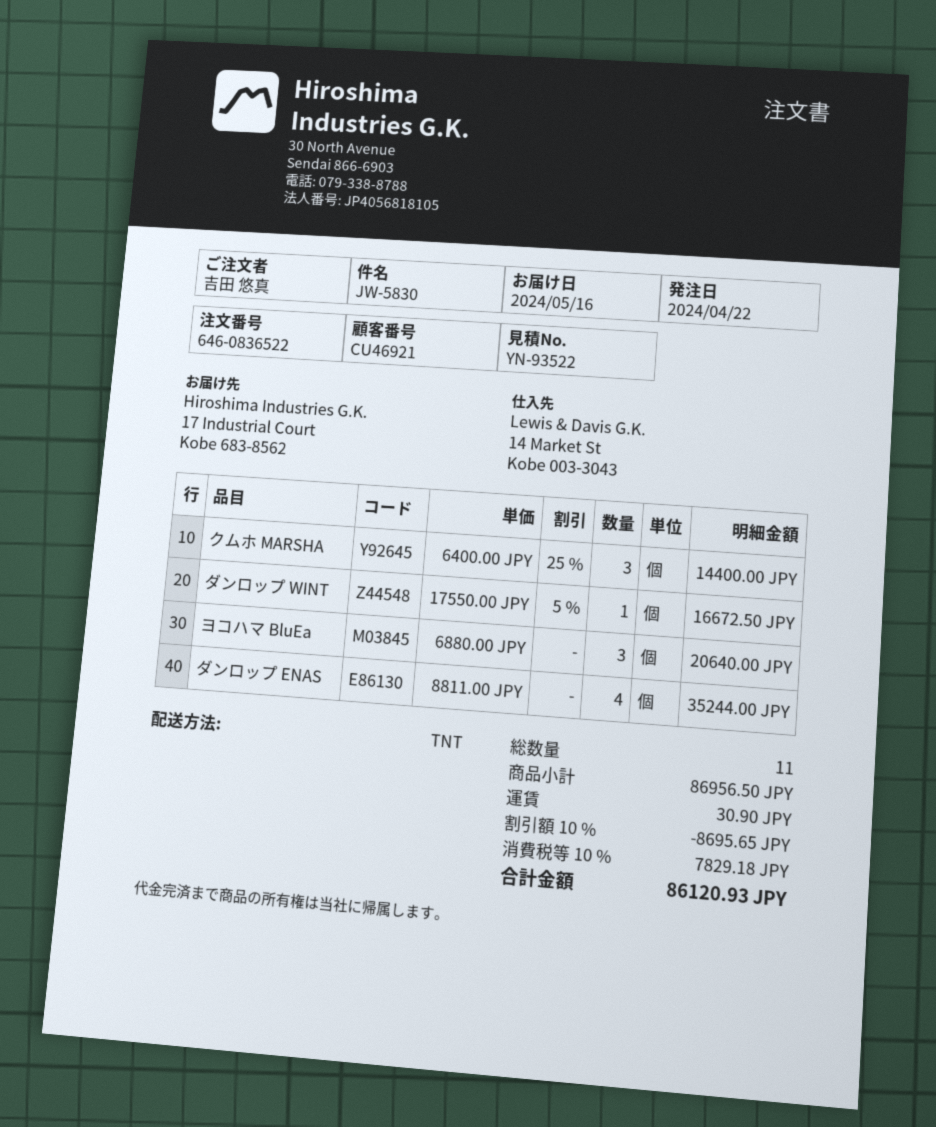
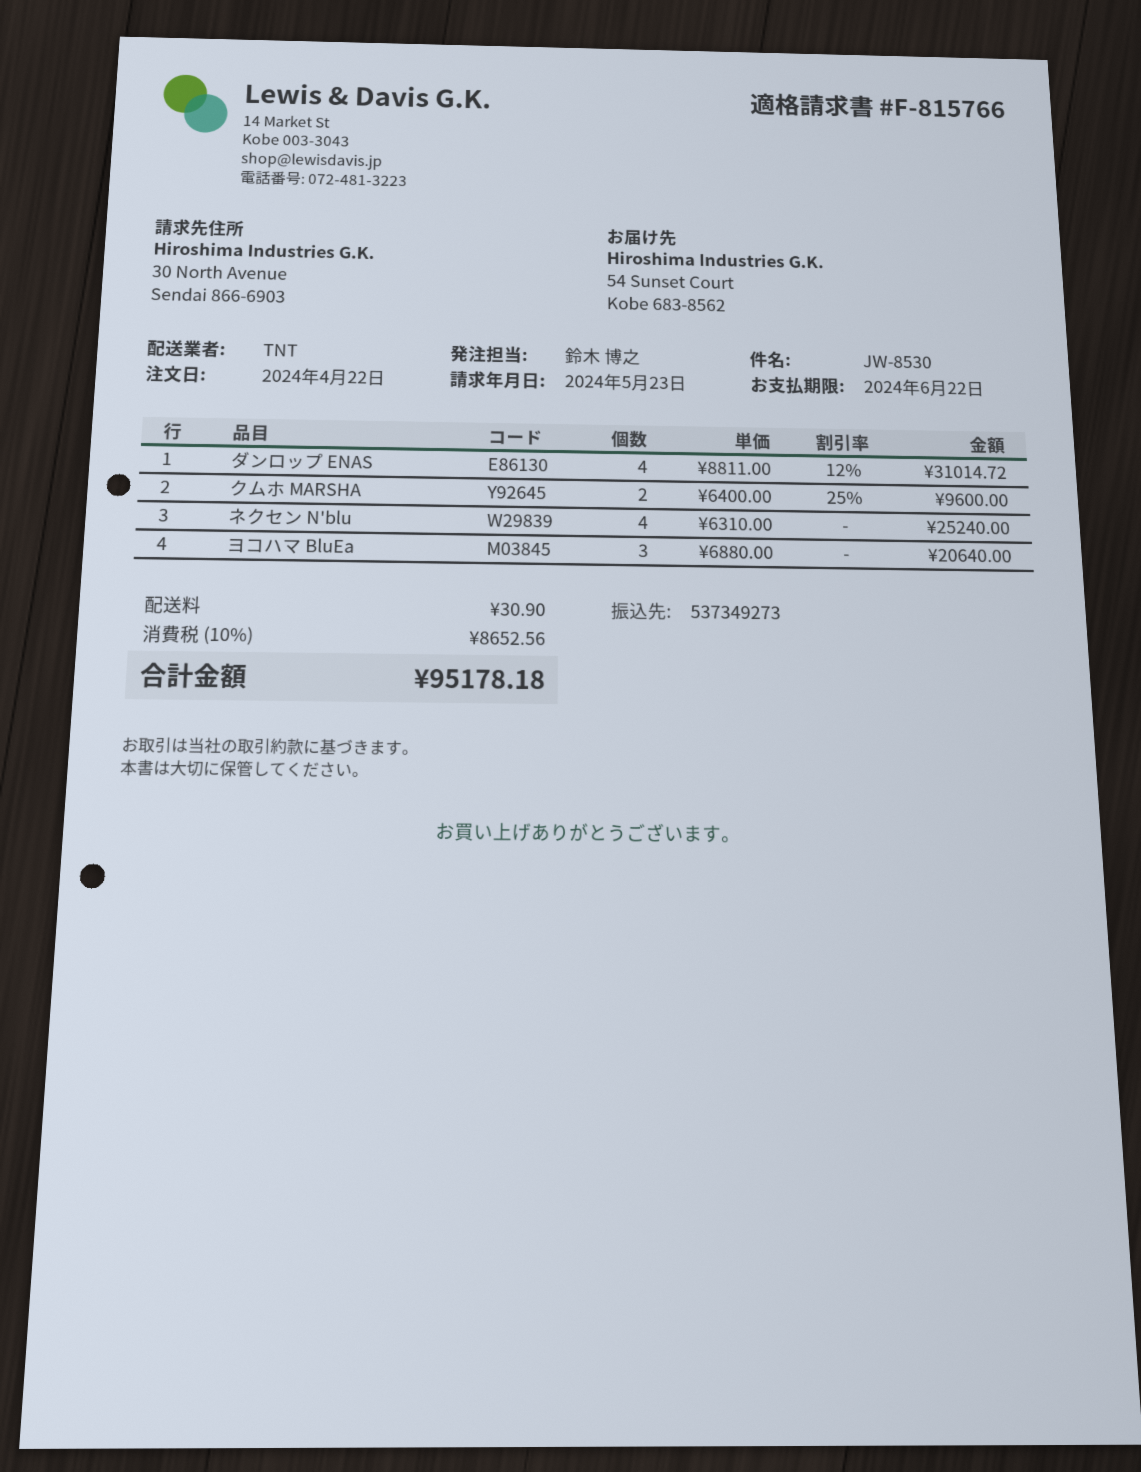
reference: JW-5830 -> JW-8530
ordered by: 吉田 悠真 -> 鈴木 博之
ship to: 17 Industrial Court, Kobe 683-8562 -> 54 Sunset Court, Kobe 683-8562
クムホ MARSHA: 3 x 6400.00 - 25% = 14400.00 -> 2 x 6400.00 - 25% = 9600.00
ダンロップ WINT: 1 x 17550.00 - 5% = 16672.50 -> none
ダンロップ ENAS: 4 x 8811.00 = 35244.00 -> 4 x 8811.00 - 12% = 31014.72
ネクセン N'blu: none -> 4 x 6310.00 = 25240.00
discount: 10% = 8695.65 -> none
tax: 10% = 7829.18 -> 10% = 8652.56
total: 86120.93 -> 95178.18

